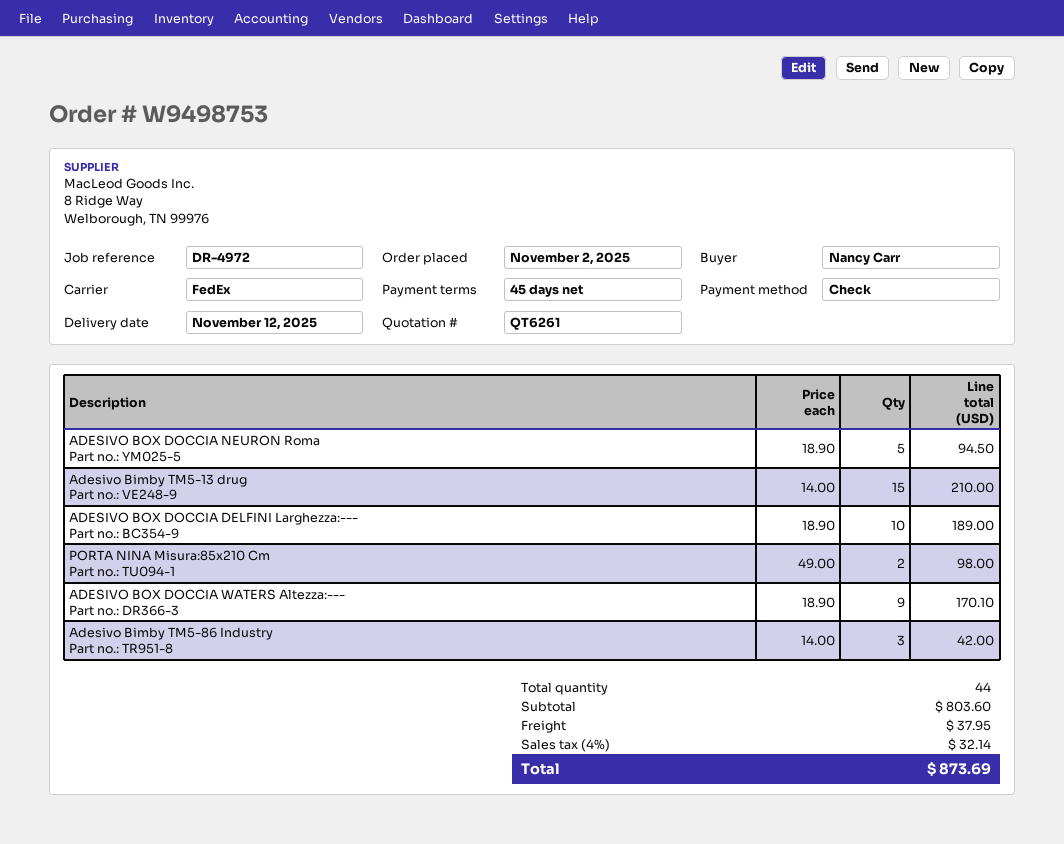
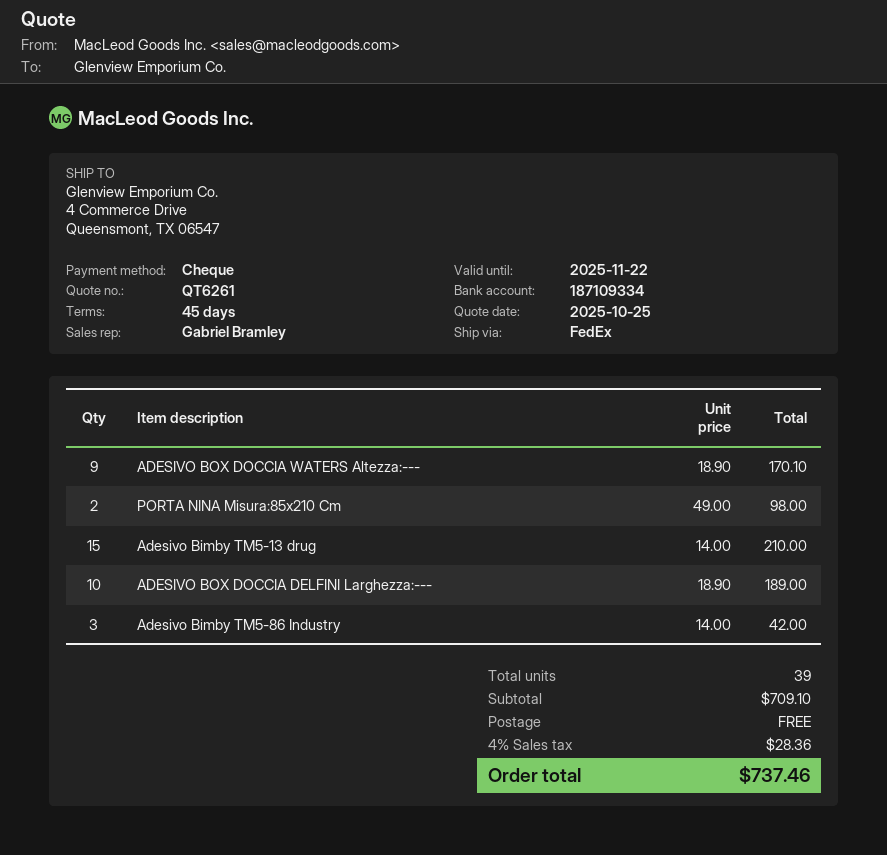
ADESIVO BOX DOCCIA NEURON Roma: 5 x 18.90 = 94.50 -> none
total quantity: 44 -> 39
subtotal: 803.60 -> 709.10
shipping: 37.95 -> 0.00
tax: 4% = 32.14 -> 4% = 28.36
total: 873.69 -> 737.46

